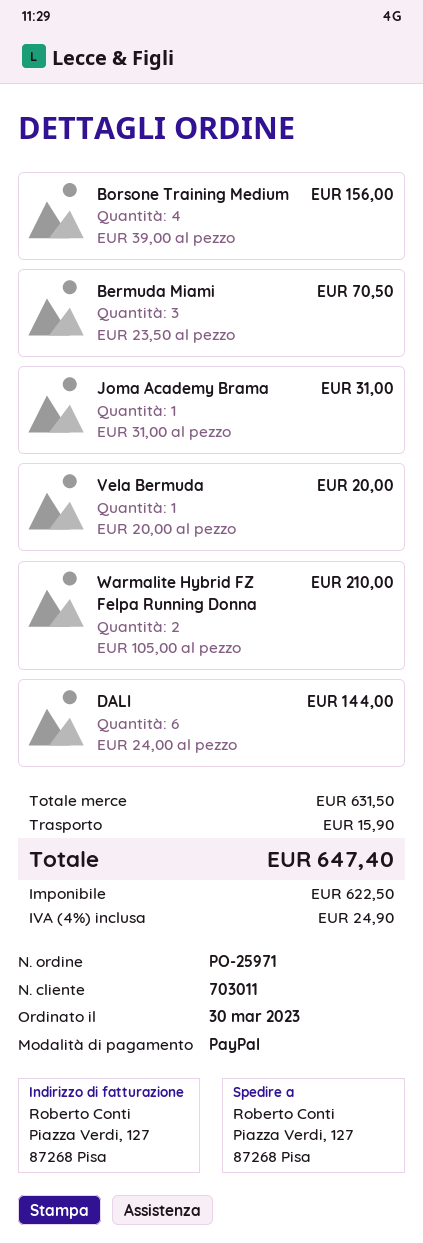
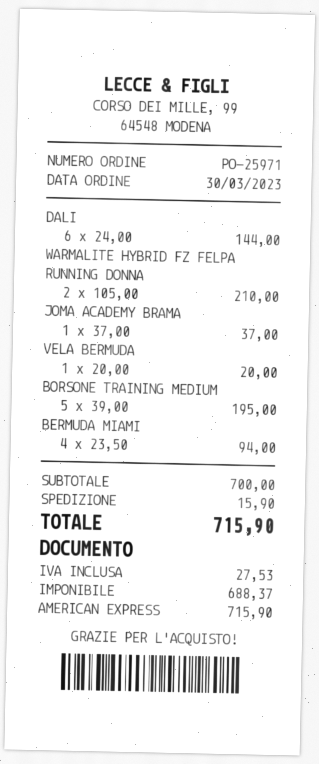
payment method: PayPal -> American Express
Borsone Training Medium: 4 x 39.00 = 156.00 -> 5 x 39.00 = 195.00
Bermuda Miami: 3 x 23.50 = 70.50 -> 4 x 23.50 = 94.00
Joma Academy Brama: 1 x 31.00 = 31.00 -> 1 x 37.00 = 37.00
subtotal: 631.50 -> 700.00
net: 622.50 -> 688.37
tax: 24.90 -> 27.53
total: 647.40 -> 715.90

